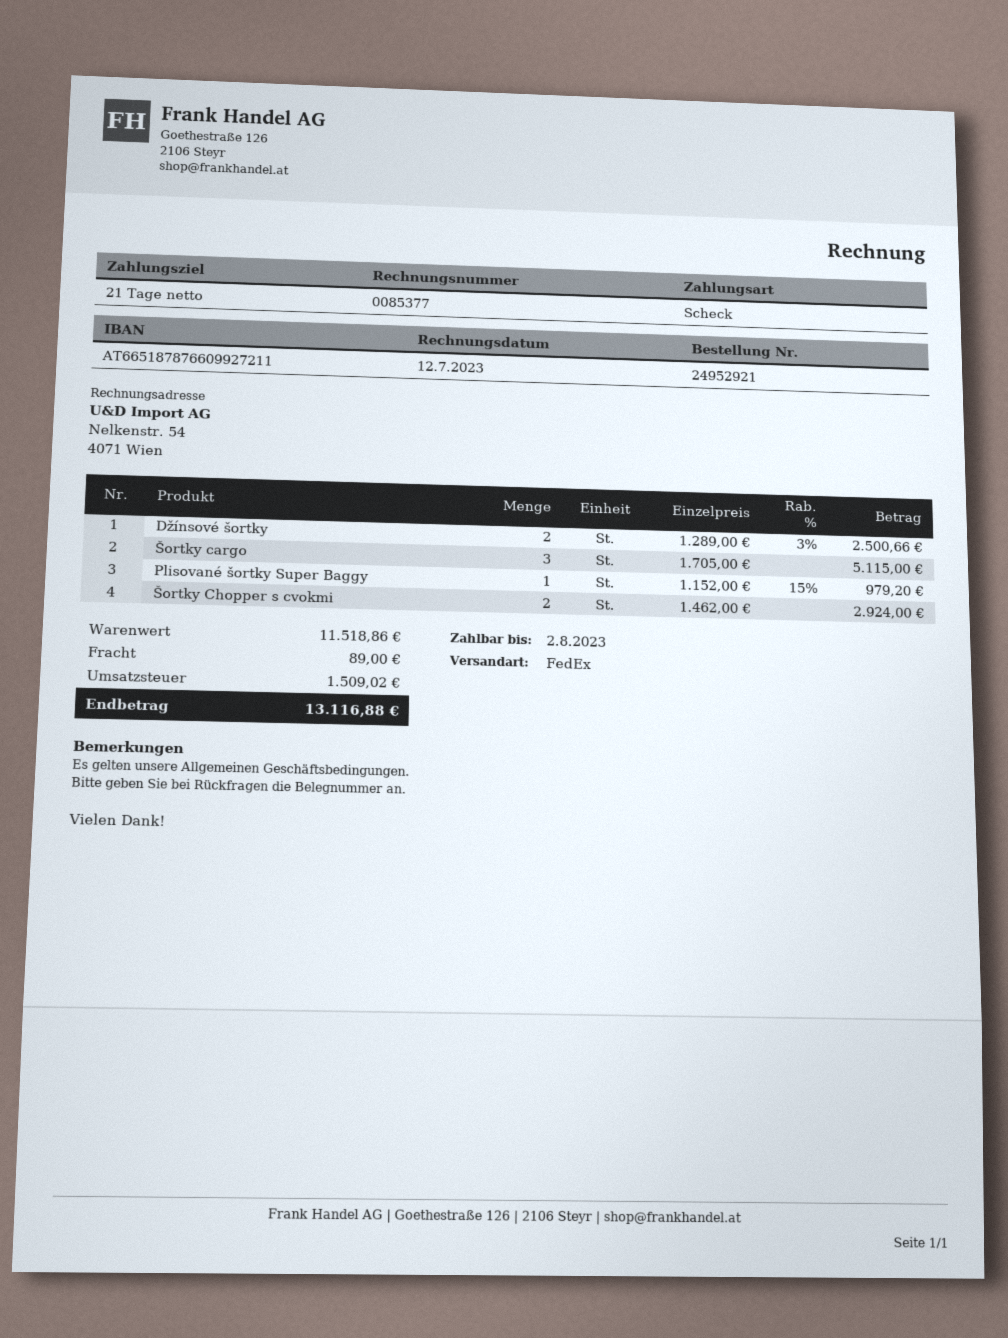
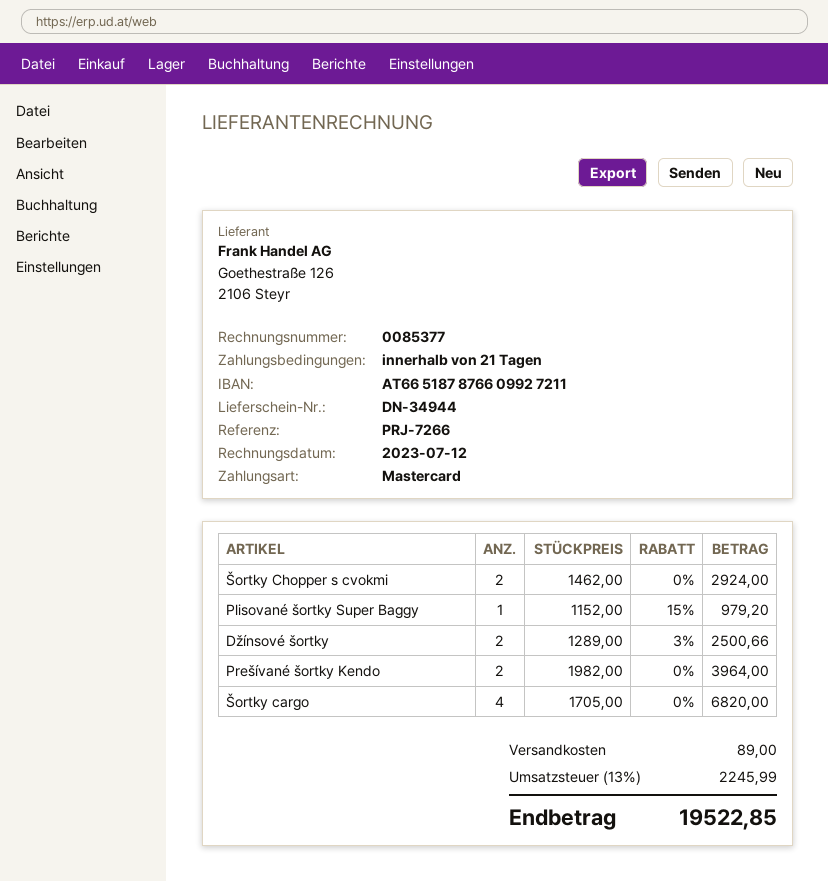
payment method: cheque -> Mastercard
Šortky cargo: 3 x 1705.00 = 5115.00 -> 4 x 1705.00 = 6820.00
Prešívané šortky Kendo: none -> 2 x 1982.00 = 3964.00
tax: 1509.02 -> 2245.99
total: 13116.88 -> 19522.85

